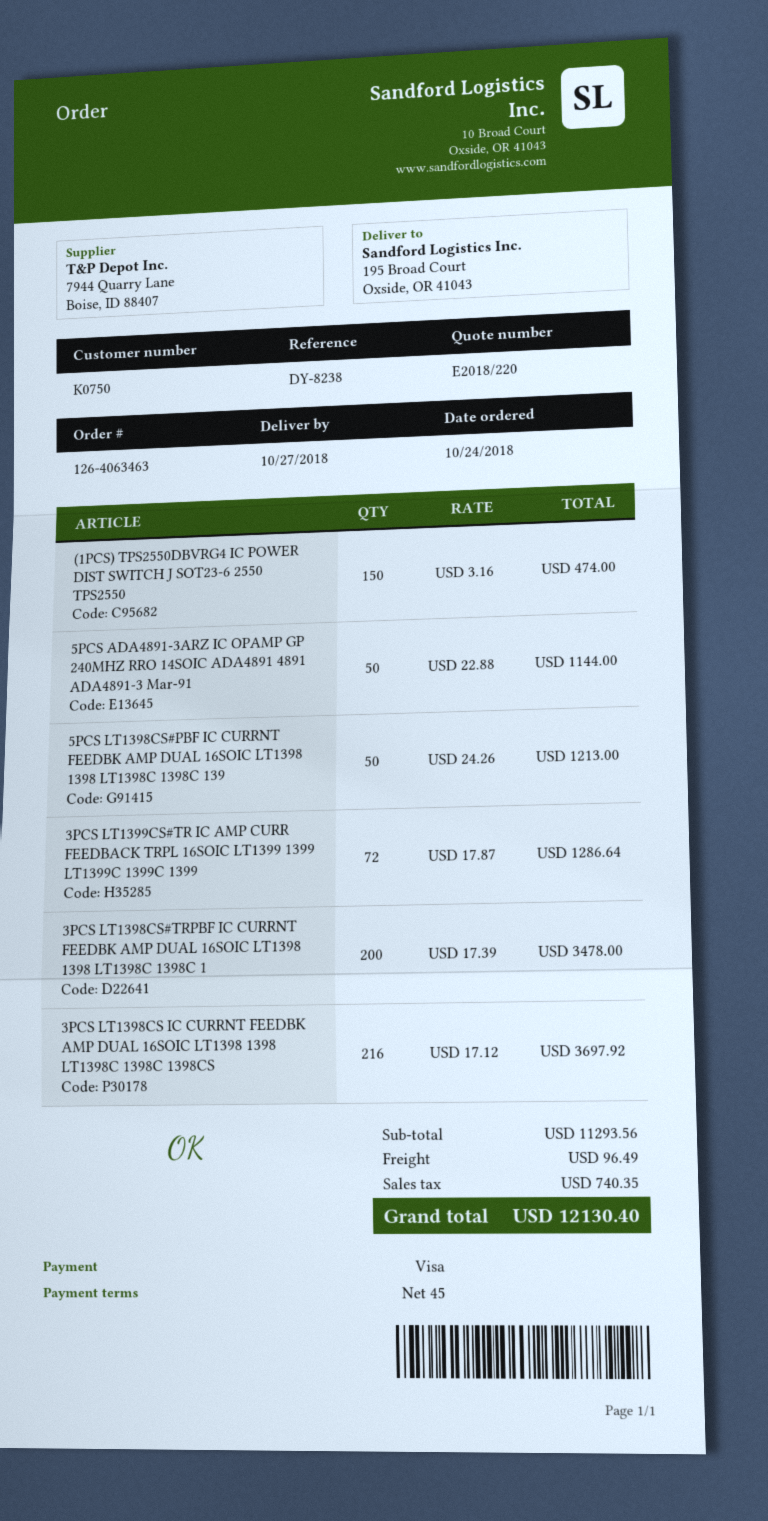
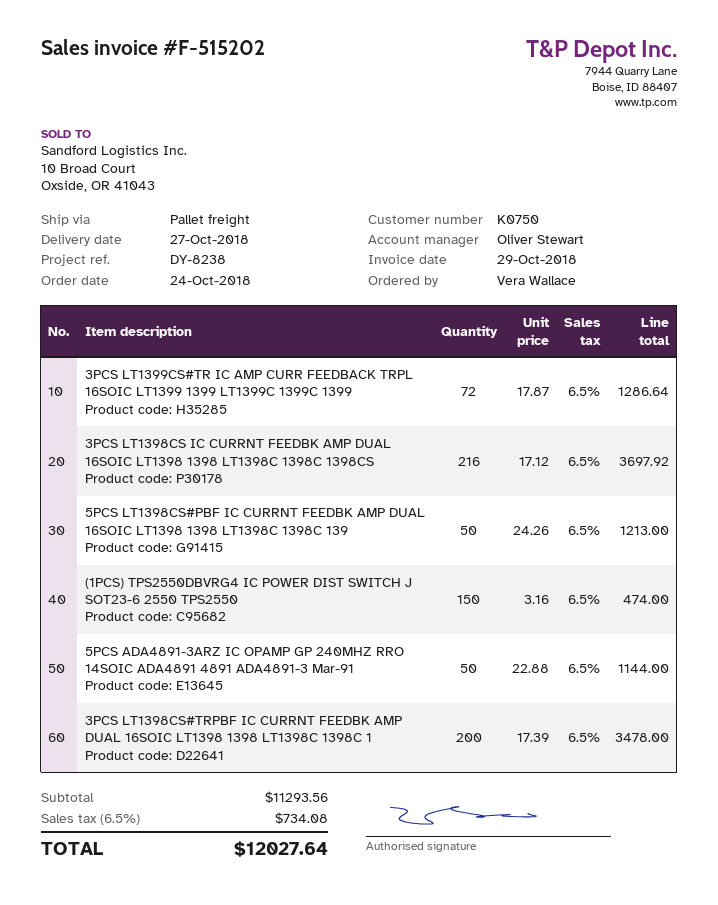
shipping: 96.49 -> none
tax: 740.35 -> 734.08
total: 12130.40 -> 12027.64

